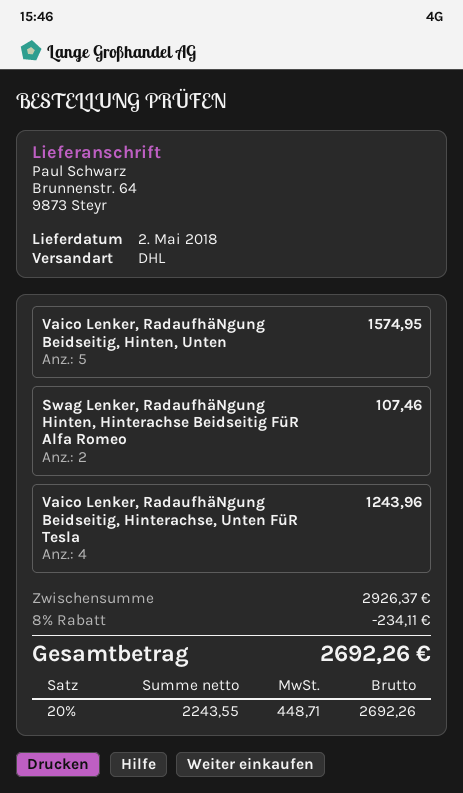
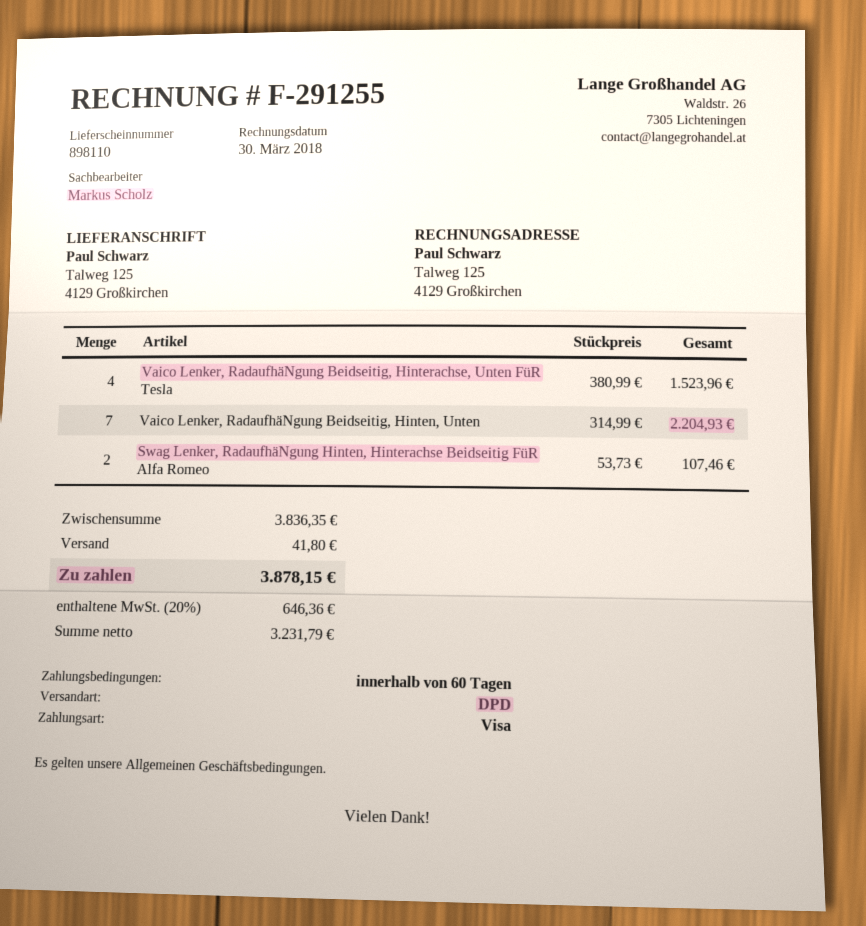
shipping method: DHL -> DPD
ship to: Brunnenstr. 64, 9873 Steyr -> Talweg 125, 4129 Großkirchen
Vaico Lenker, RadaufhäNgung Beidseitig, Hinten, Unten: 5 for 1574.95 -> 7 for 2204.93
Vaico Lenker, RadaufhäNgung Beidseitig, Hinterachse, Unten FüR Tesla: 4 for 1243.96 -> 4 for 1523.96
subtotal: 2926.37 -> 3836.35
discount: 8% = 234.11 -> none
shipping: none -> 41.80
net: 2243.55 -> 3231.79
tax: 20% = 448.71 -> 20% = 646.36
total: 2692.26 -> 3878.15

